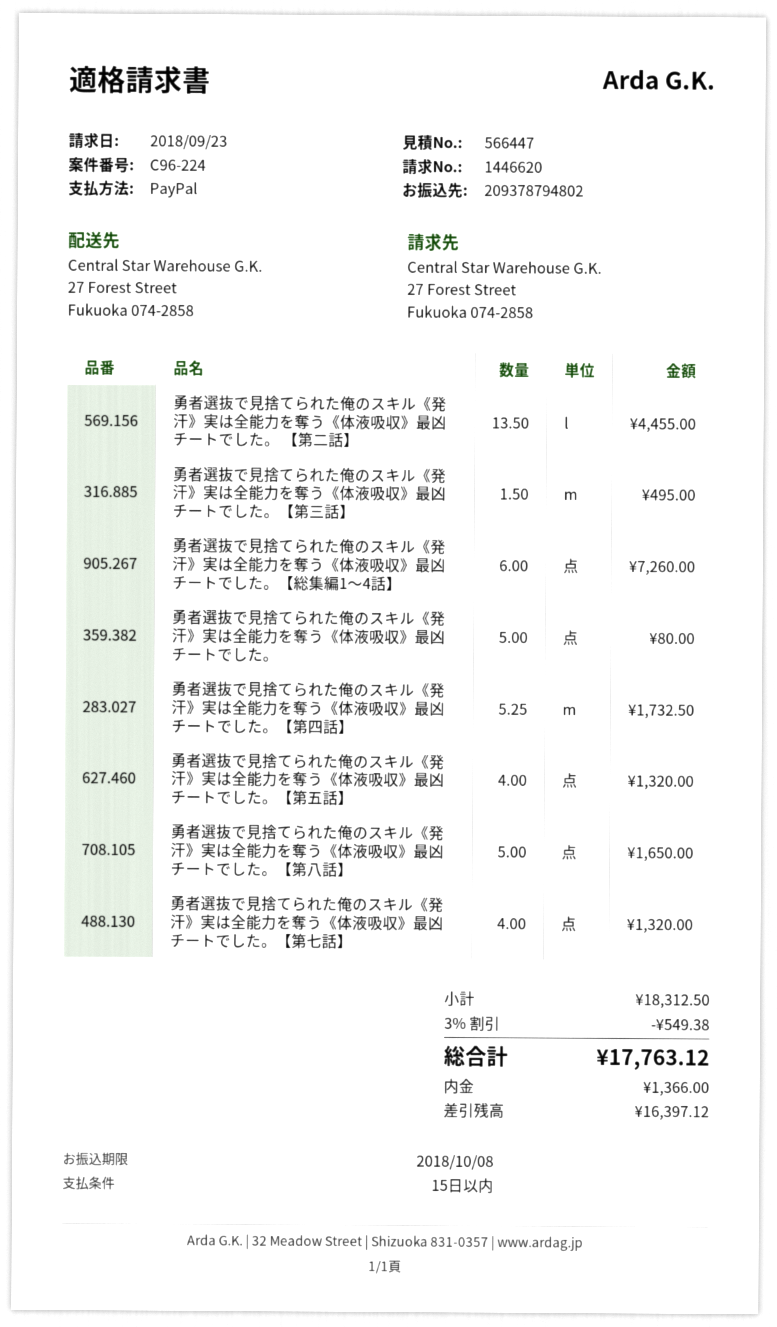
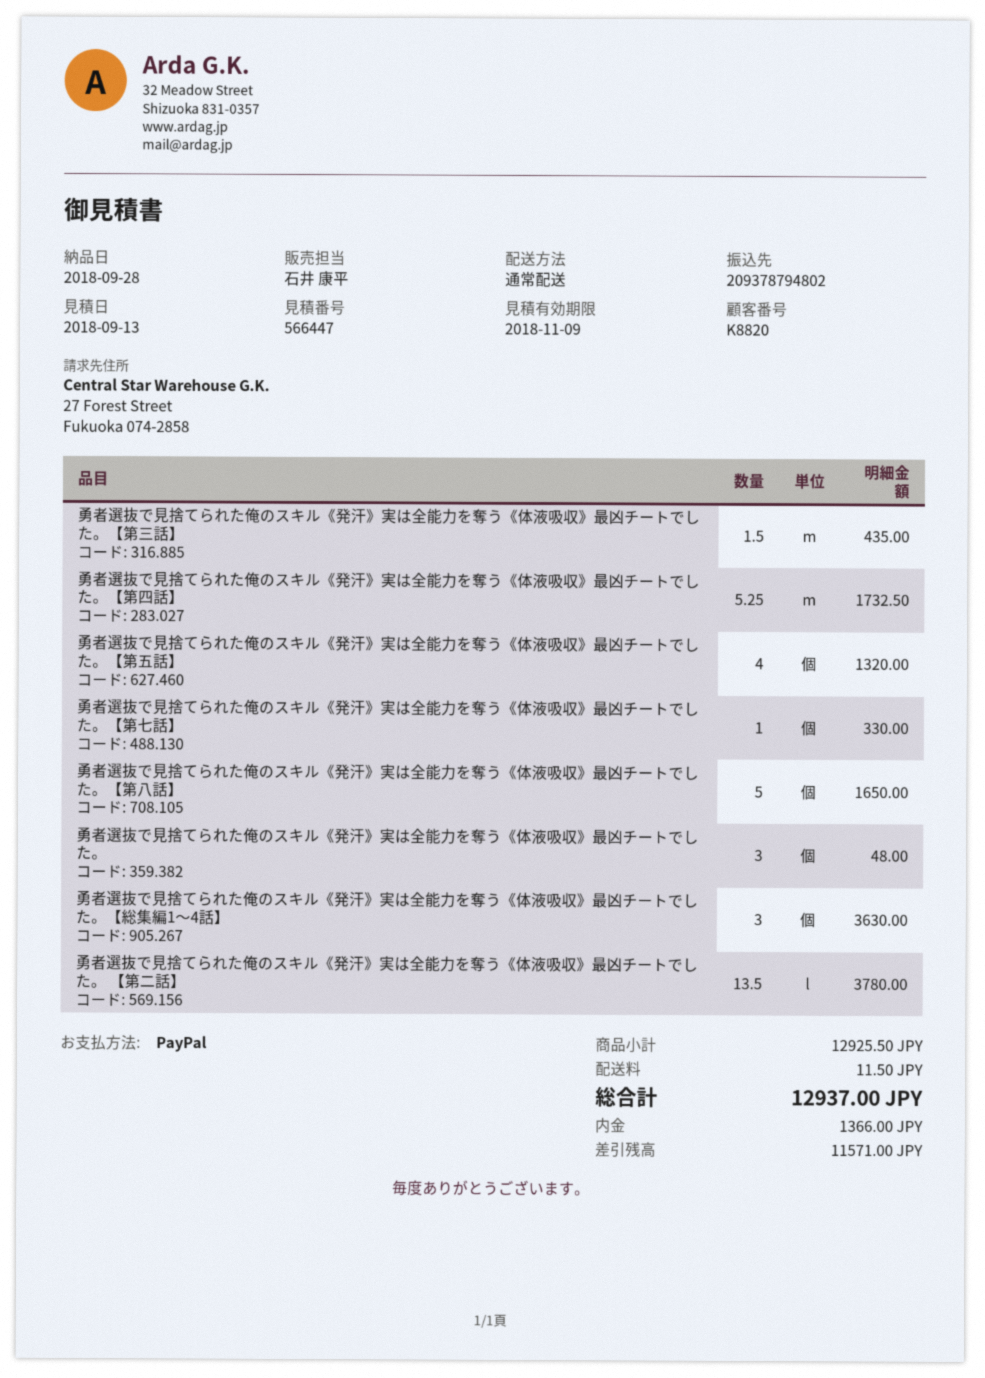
勇者選抜で見捨てられた俺のスキル《発汗》実は全能力を奪う《体液吸収》最凶チートでした。 【第二話】: 13.5 for 4455.00 -> 13.5 for 3780.00
勇者選抜で見捨てられた俺のスキル《発汗》実は全能力を奪う《体液吸収》最凶チートでした。【第三話】: 1.5 for 495.00 -> 1.5 for 435.00
勇者選抜で見捨てられた俺のスキル《発汗》実は全能力を奪う《体液吸収》最凶チートでした。【総集編1〜4話】: 6 for 7260.00 -> 3 for 3630.00
勇者選抜で見捨てられた俺のスキル《発汗》実は全能力を奪う《体液吸収》最凶チートでした。: 5 for 80.00 -> 3 for 48.00
勇者選抜で見捨てられた俺のスキル《発汗》実は全能力を奪う《体液吸収》最凶チートでした。【第七話】: 4 for 1320.00 -> 1 for 330.00
subtotal: 18312.50 -> 12925.50
discount: 3% = 549.38 -> none
shipping: none -> 11.50
total: 17763.12 -> 12937.00
balance: 16397.12 -> 11571.00

